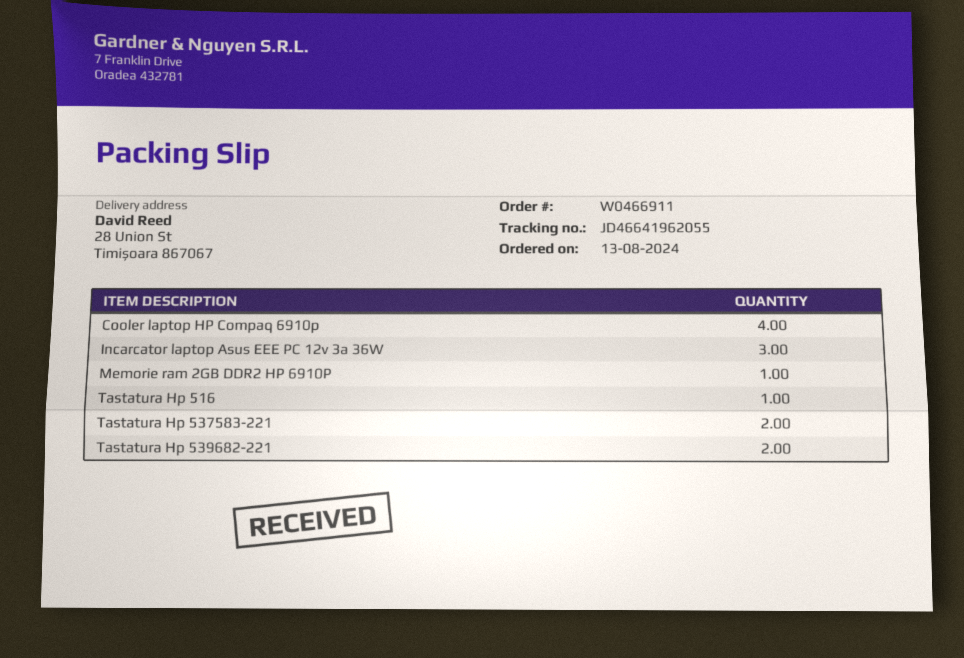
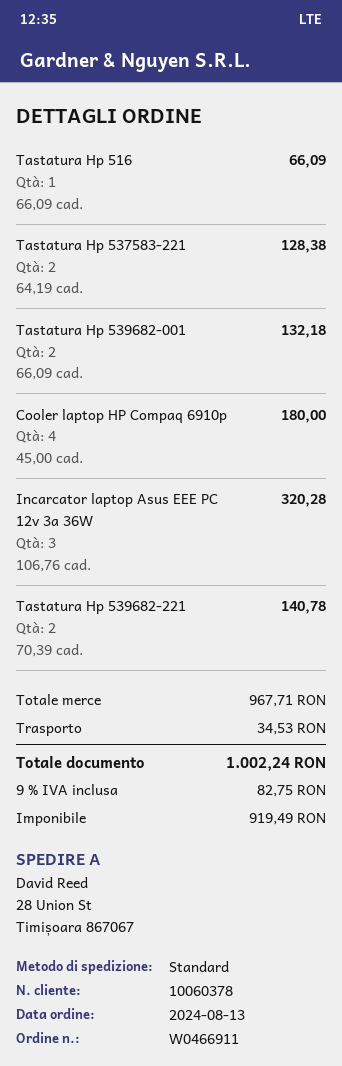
Memorie ram 2GB DDR2 HP 6910P: 1 -> none
Tastatura Hp 539682-001: none -> 2

